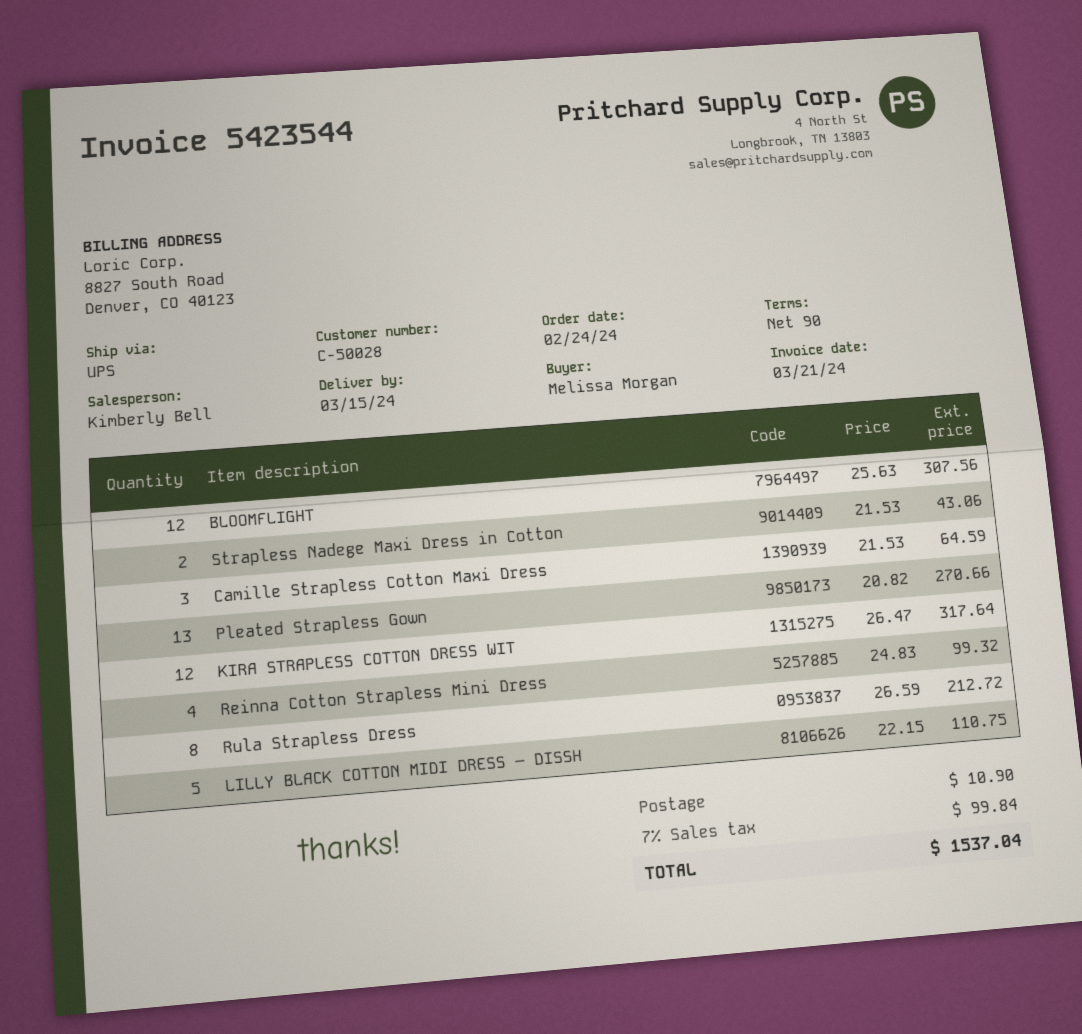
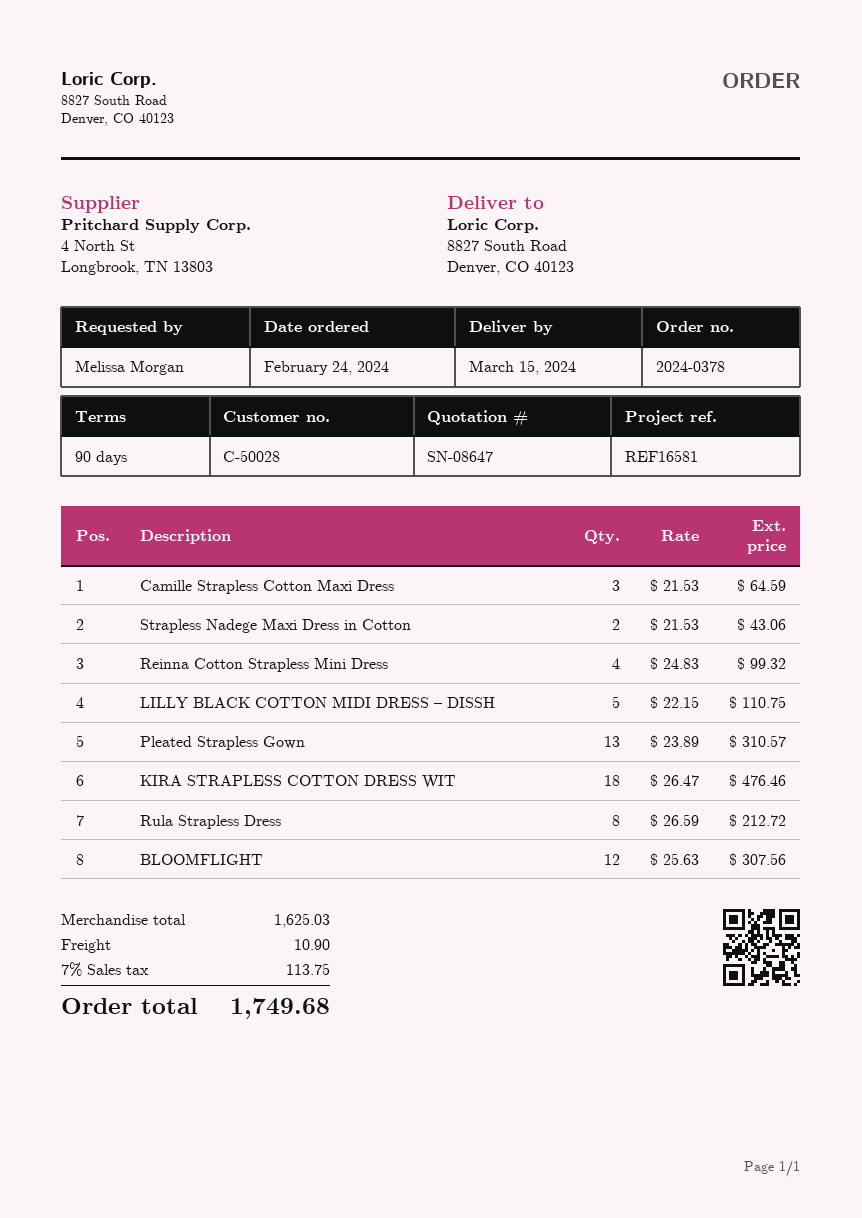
Pleated Strapless Gown: 13 x 20.82 = 270.66 -> 13 x 23.89 = 310.57
KIRA STRAPLESS COTTON DRESS WIT: 12 x 26.47 = 317.64 -> 18 x 26.47 = 476.46
tax: 7% = 99.84 -> 7% = 113.75
total: 1537.04 -> 1749.68

